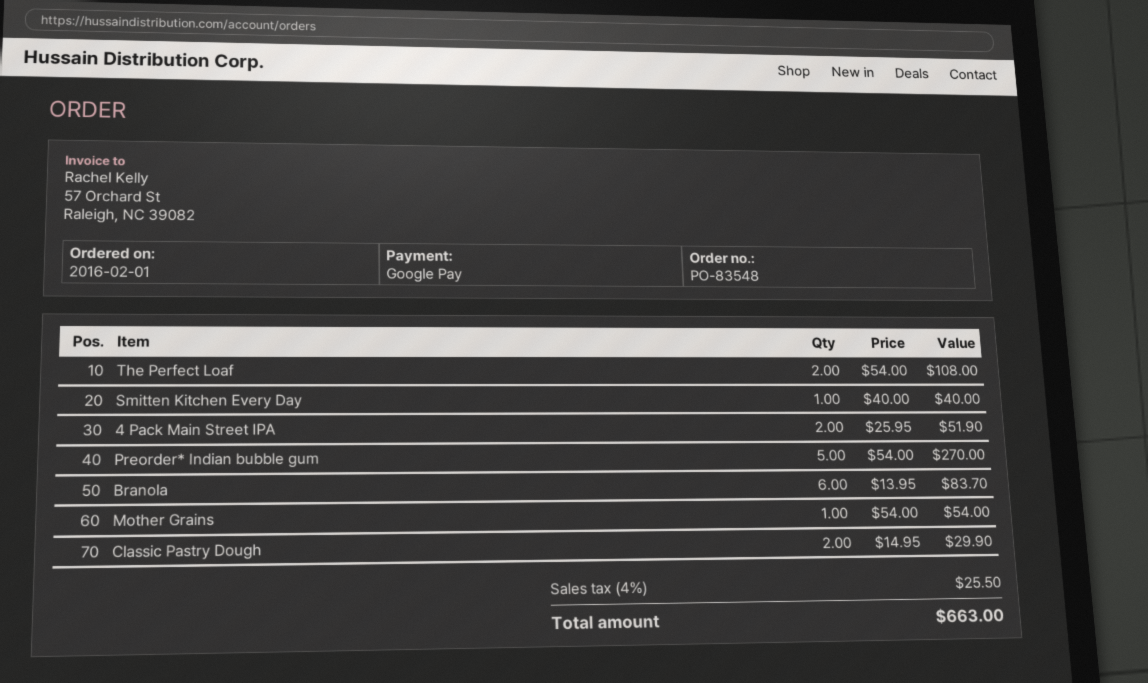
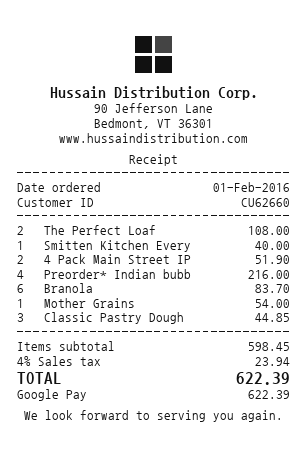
Preorder* Indian bubble gum: 5 for 270.00 -> 4 for 216.00
Classic Pastry Dough: 2 for 29.90 -> 3 for 44.85
tax: 4% = 25.50 -> 4% = 23.94
total: 663.00 -> 622.39

